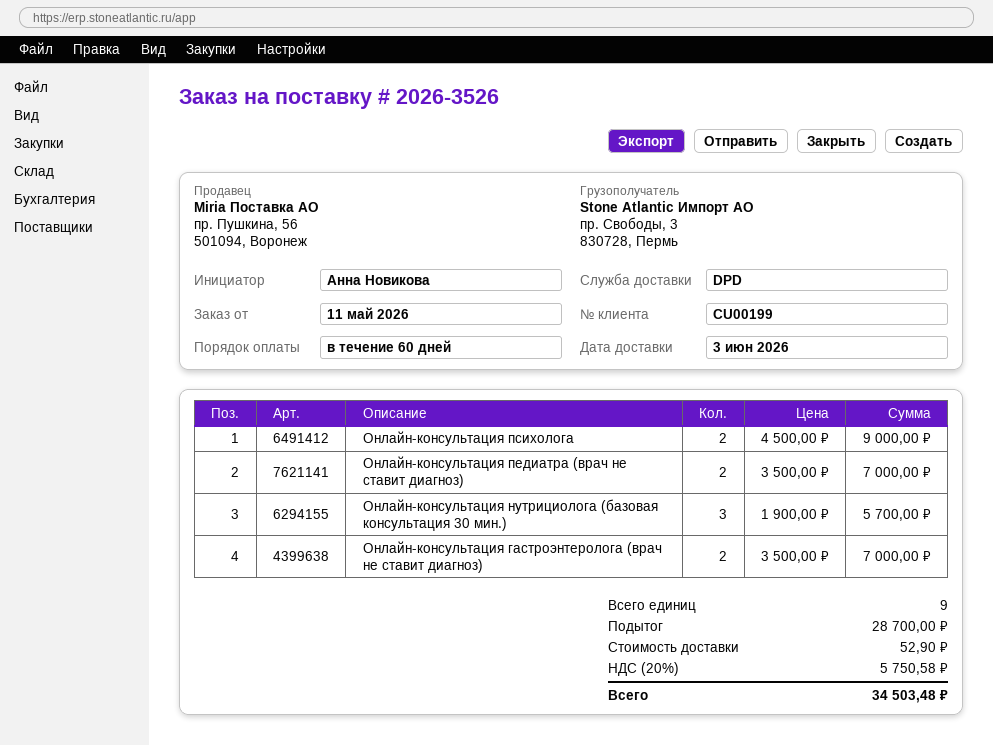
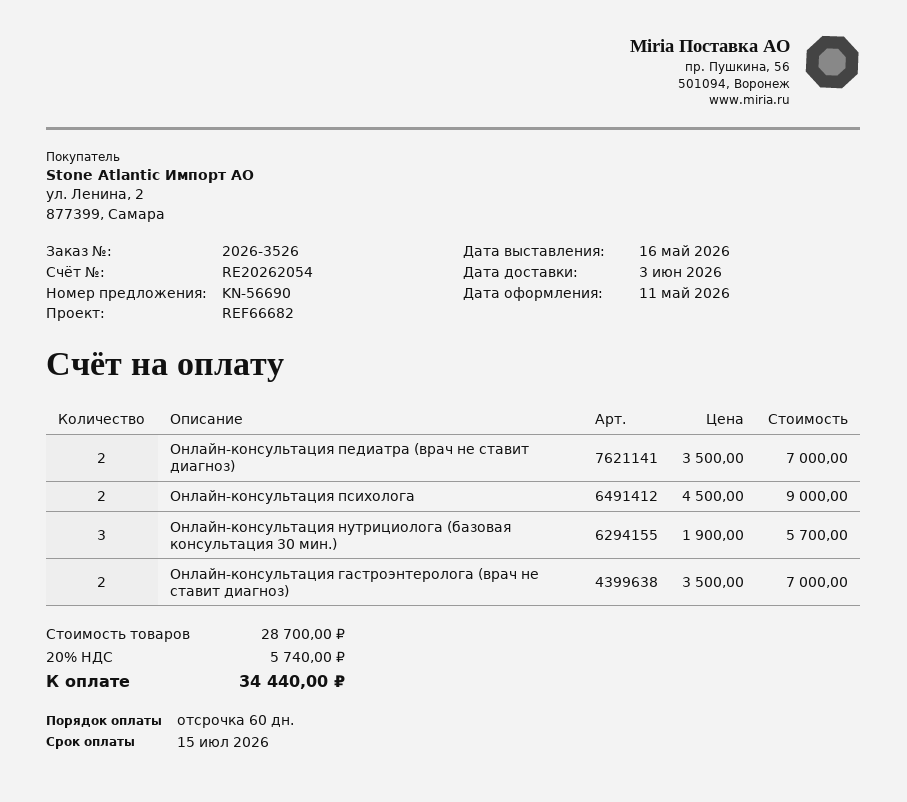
shipping: 52.90 -> none
tax: 20% = 5750.58 -> 20% = 5740.00
total: 34503.48 -> 34440.00

